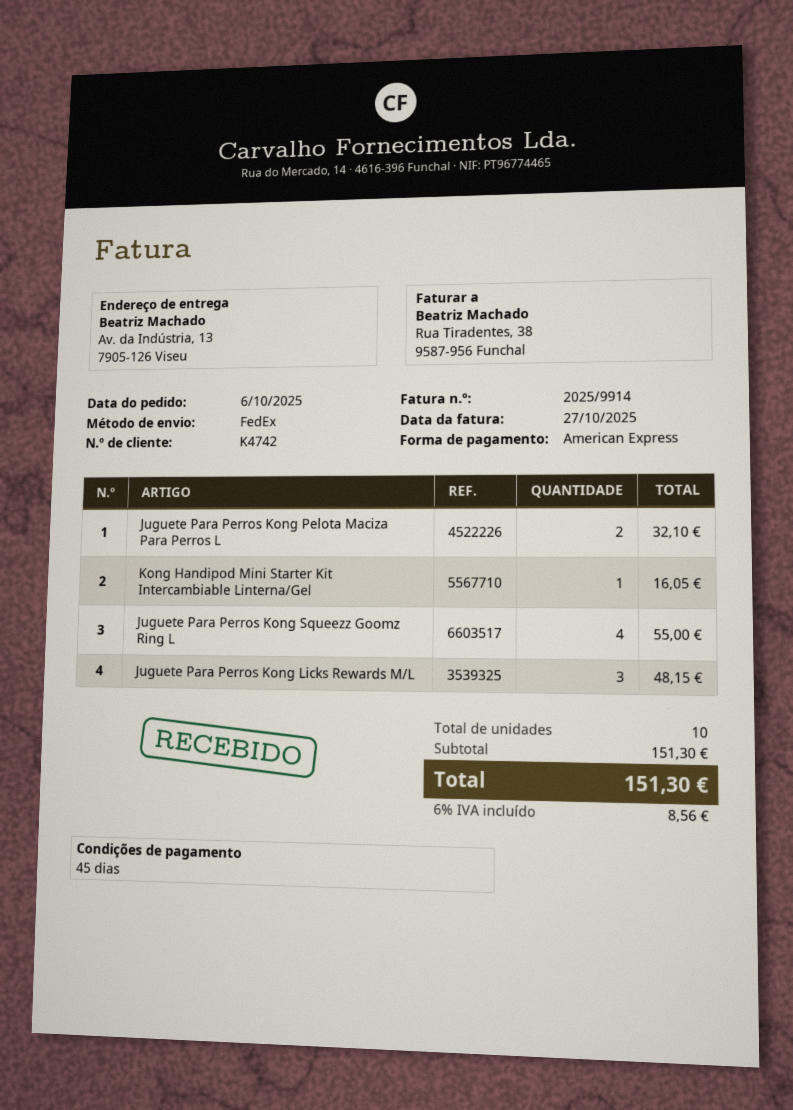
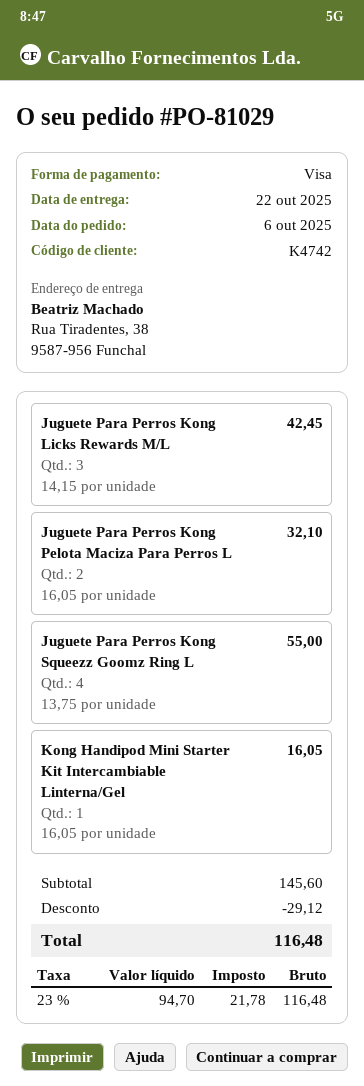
payment method: American Express -> Visa
ship to: Av. da Indústria, 13, 7905-126 Viseu -> Rua Tiradentes, 38, 9587-956 Funchal
Juguete Para Perros Kong Licks Rewards M/L: 3 for 48.15 -> 3 for 42.45
subtotal: 151.30 -> 145.60
discount: none -> 29.12
tax: 6% = 8.56 -> 23% = 21.78
total: 151.30 -> 116.48

